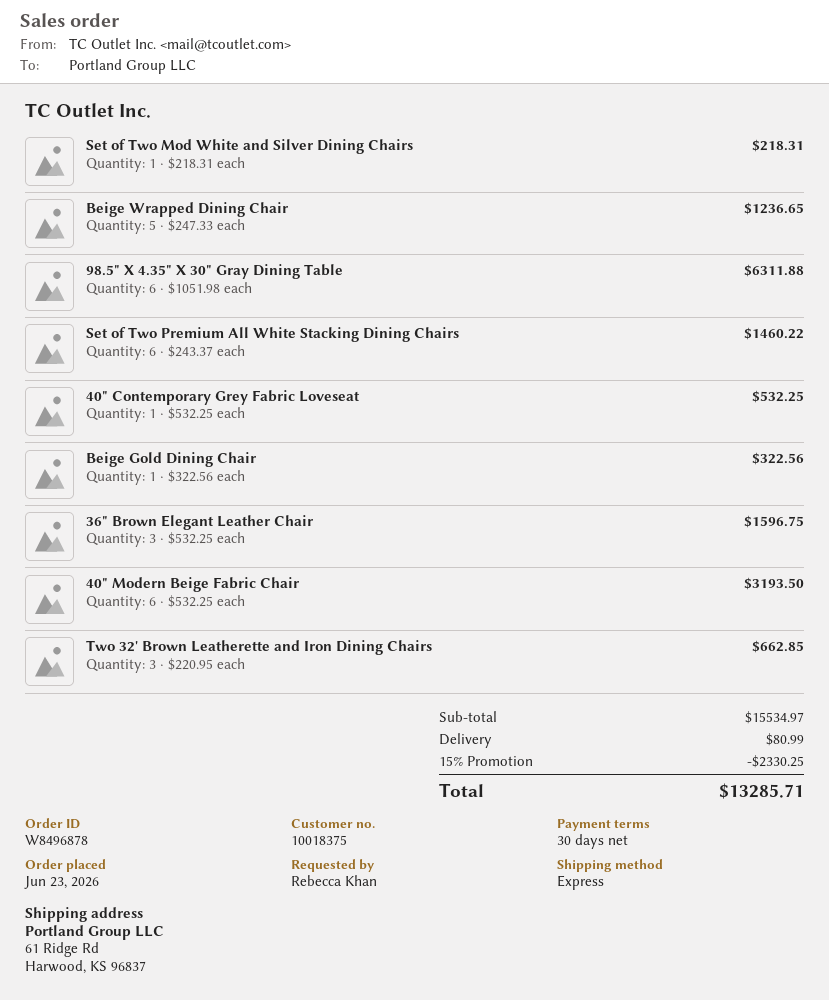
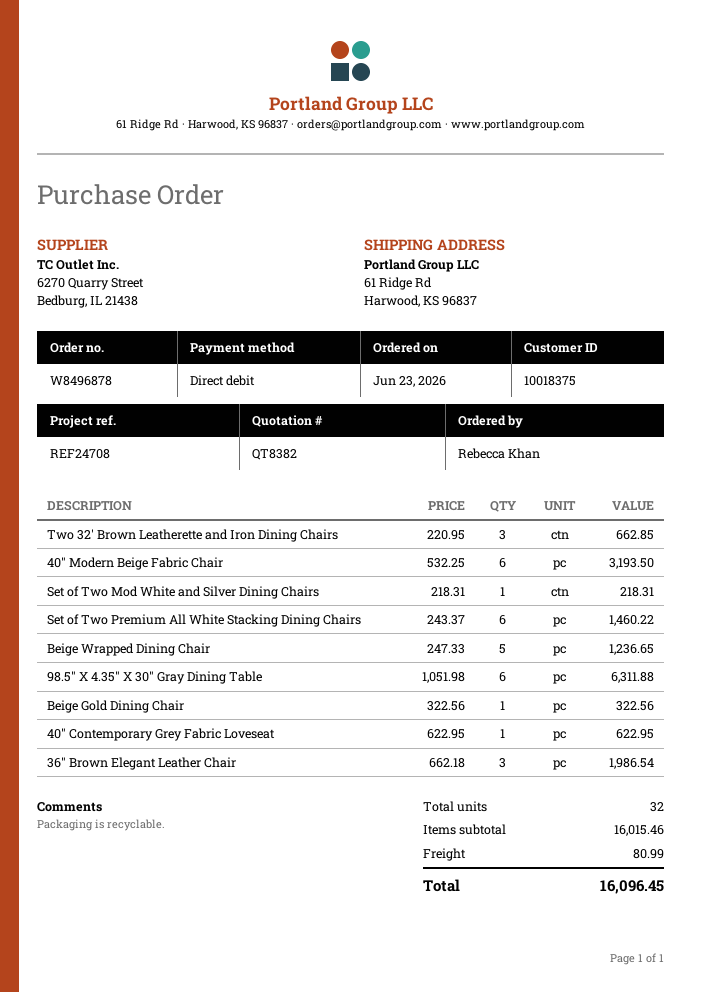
40" Contemporary Grey Fabric Loveseat: 1 x 532.25 = 532.25 -> 1 x 622.95 = 622.95
36" Brown Elegant Leather Chair: 3 x 532.25 = 1596.75 -> 3 x 662.18 = 1986.54
subtotal: 15534.97 -> 16015.46
discount: 15% = 2330.25 -> none
total: 13285.71 -> 16096.45

